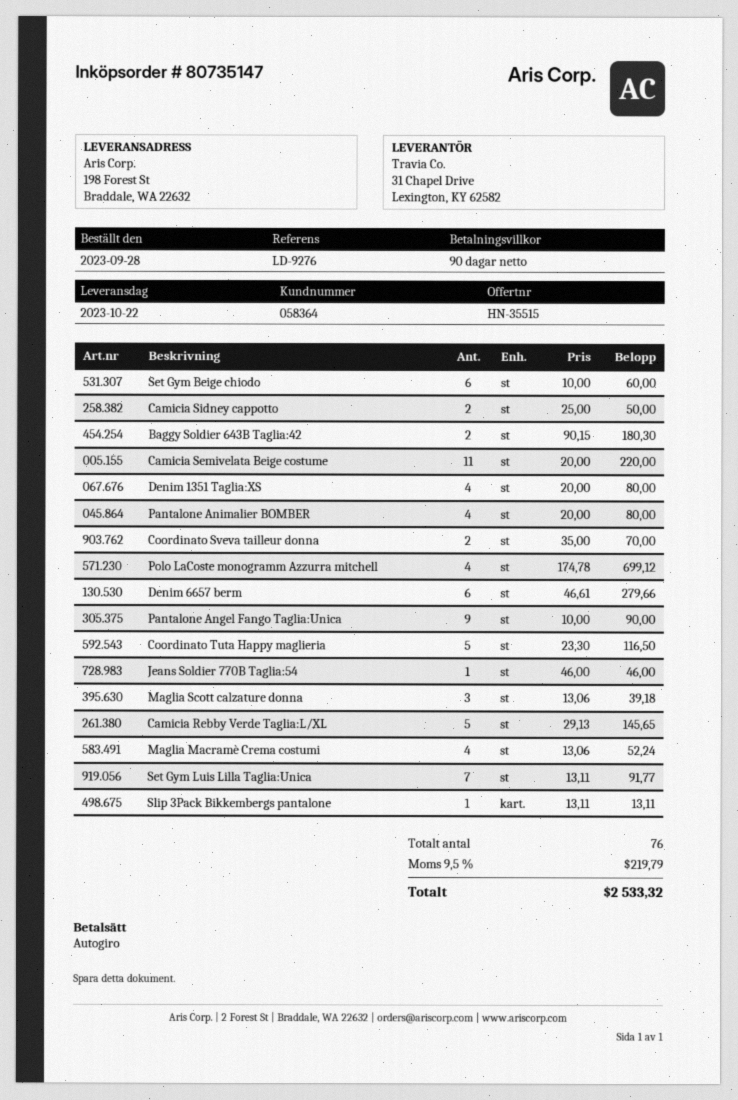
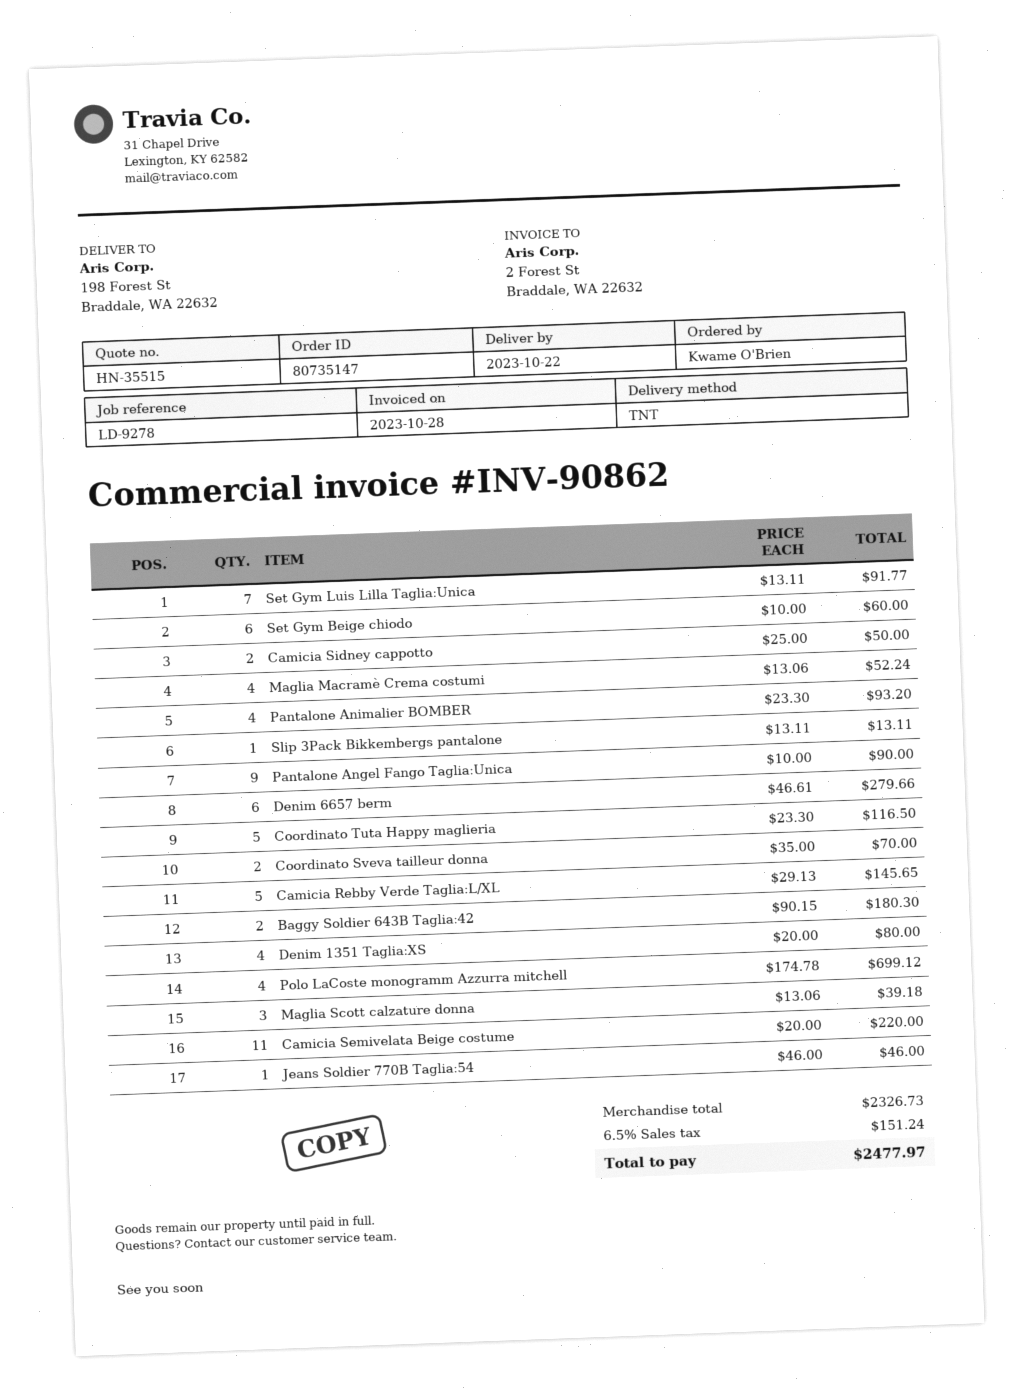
reference: LD-9276 -> LD-9278
Pantalone Animalier BOMBER: 4 x 20.00 = 80.00 -> 4 x 23.30 = 93.20
tax: 9.5% = 219.79 -> 6.5% = 151.24
total: 2533.32 -> 2477.97

